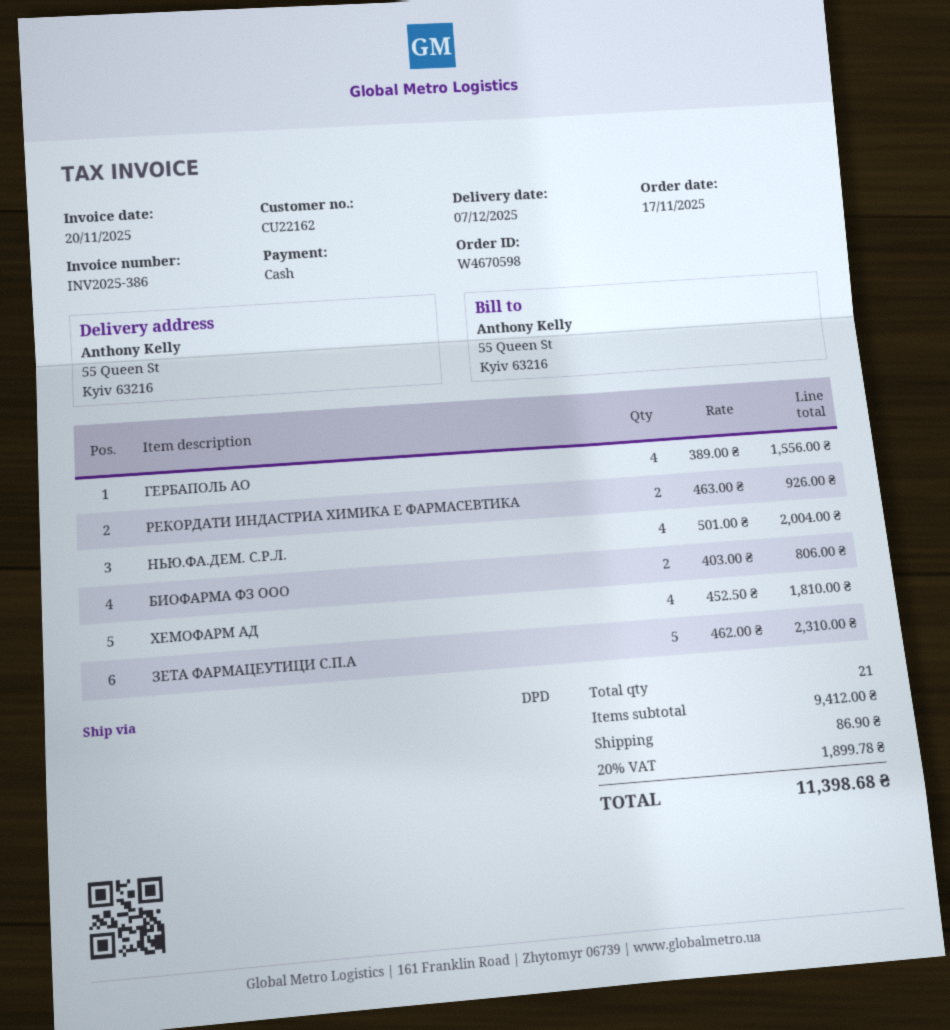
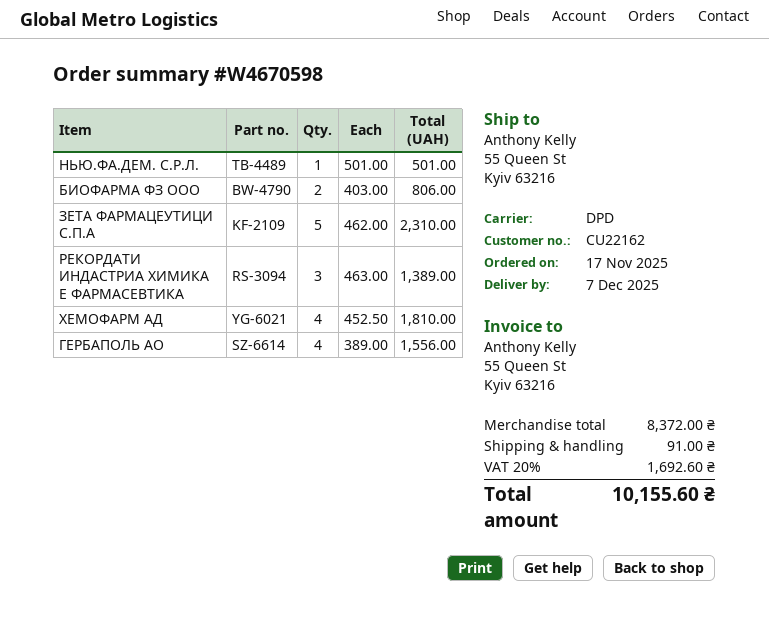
РЕКОРДАТИ ИНДАСТРИА ХИМИКА Е ФАРМАСЕВТИКА: 2 x 463.00 = 926.00 -> 3 x 463.00 = 1389.00
НЬЮ.ФА.ДЕМ. С.Р.Л.: 4 x 501.00 = 2004.00 -> 1 x 501.00 = 501.00
subtotal: 9412.00 -> 8372.00
shipping: 86.90 -> 91.00
tax: 20% = 1899.78 -> 20% = 1692.60
total: 11398.68 -> 10155.60

